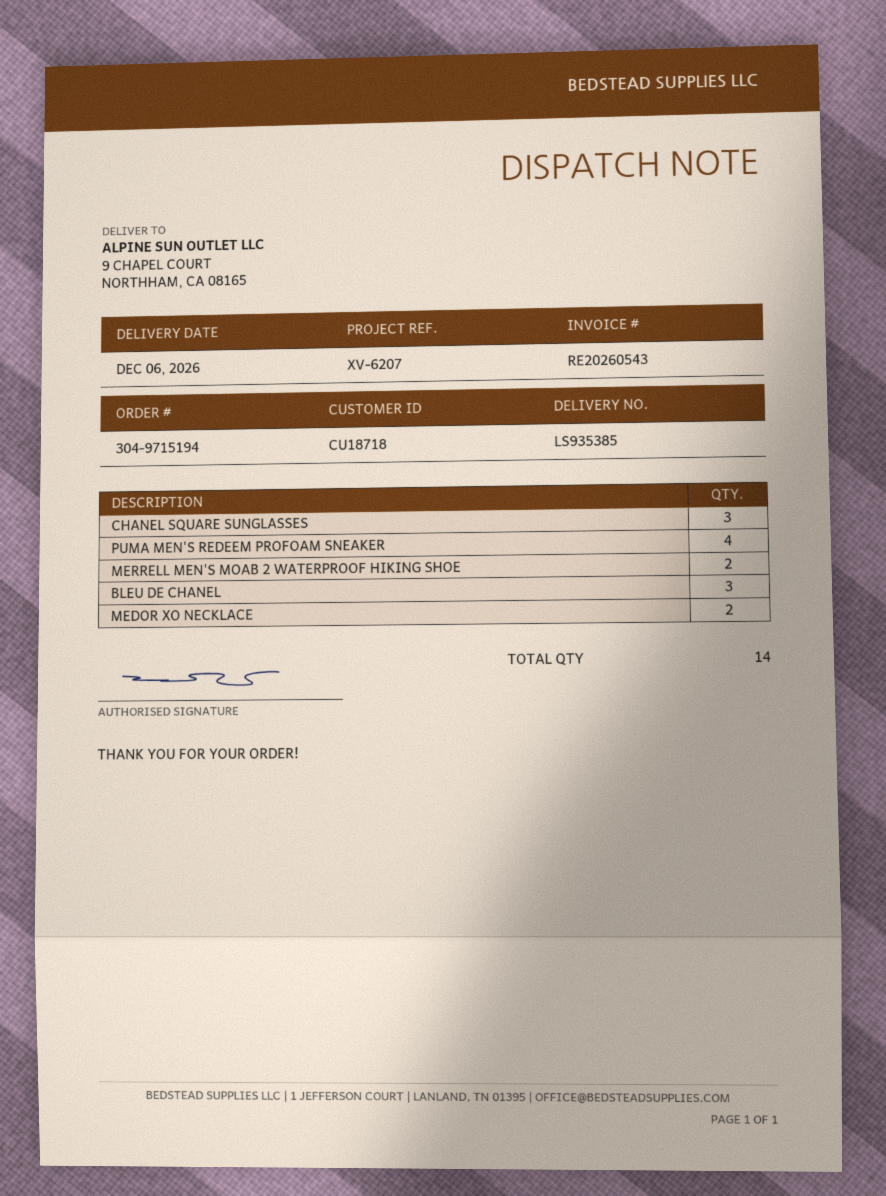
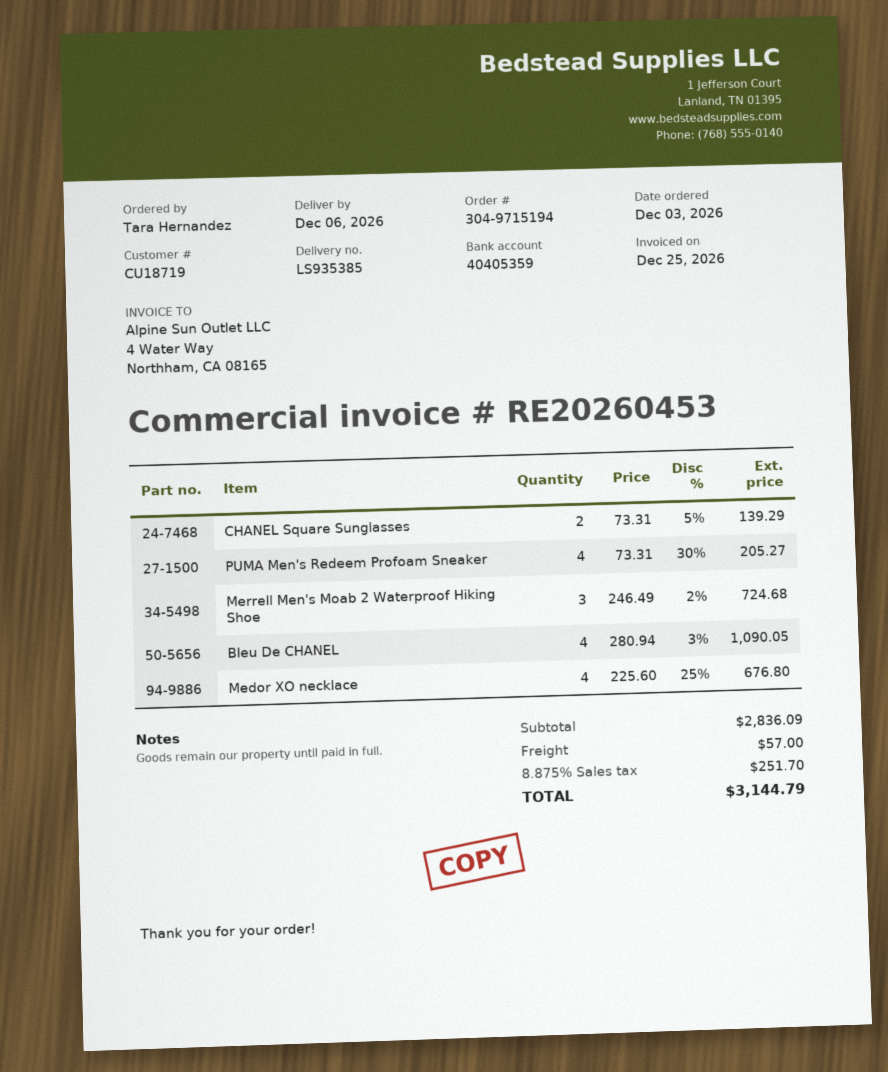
invoice number: RE20260543 -> RE20260453
customer number: CU18718 -> CU18719
CHANEL SQUARE SUNGLASSES: 3 -> 2
MERRELL MEN'S MOAB 2 WATERPROOF HIKING SHOE: 2 -> 3
BLEU DE CHANEL: 3 -> 4
MEDOR XO NECKLACE: 2 -> 4

